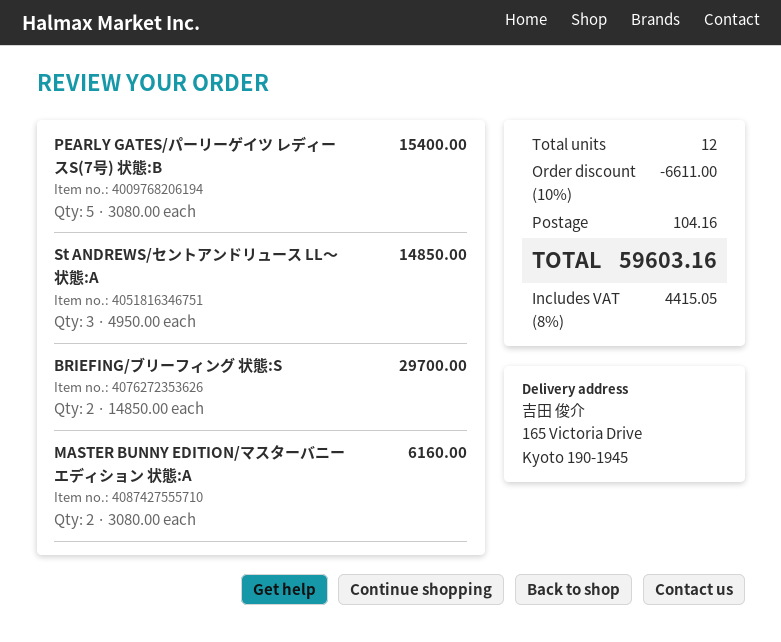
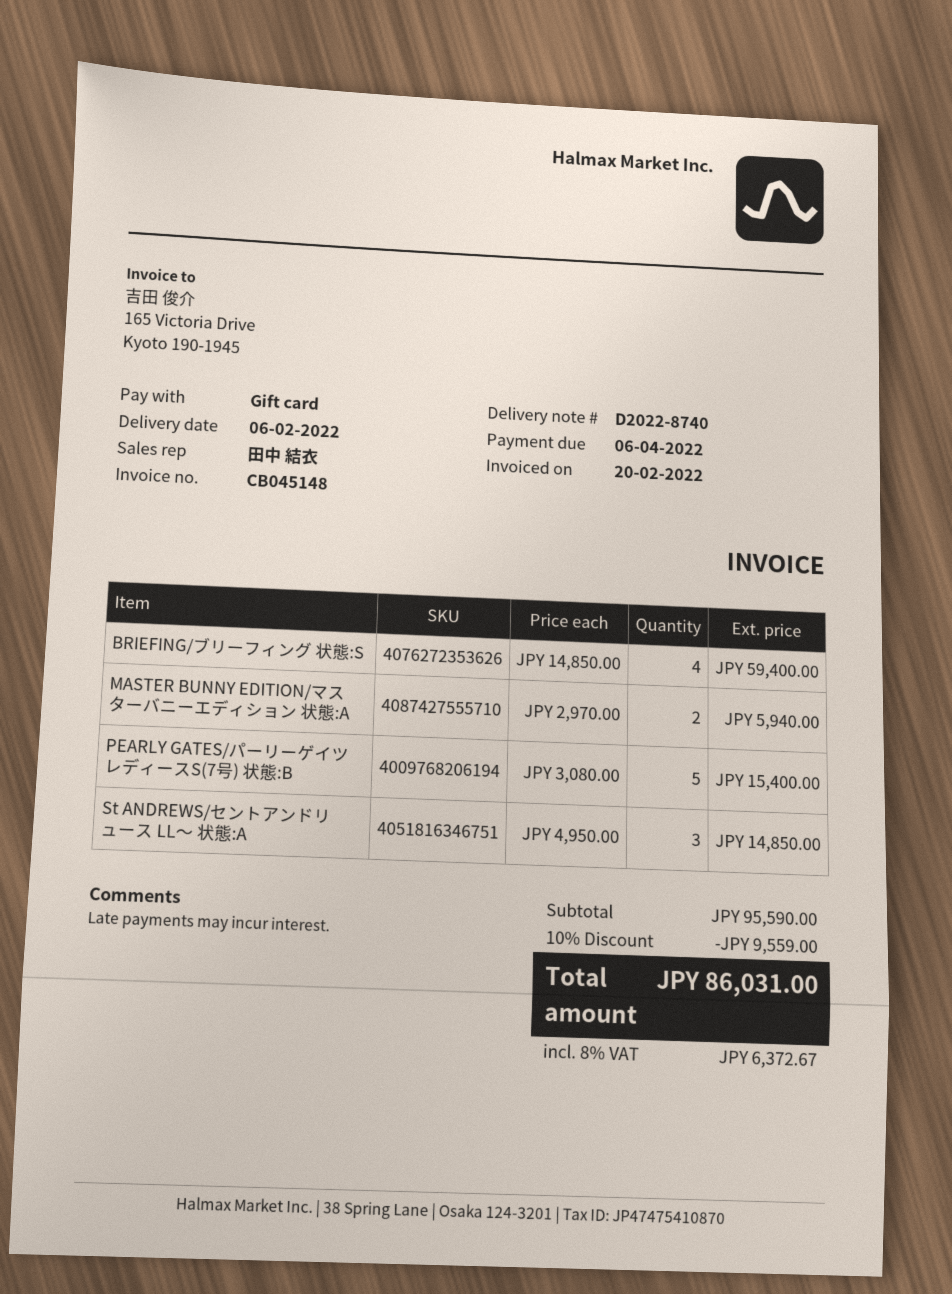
BRIEFING/ブリーフィング 状態:S: 2 x 14850.00 = 29700.00 -> 4 x 14850.00 = 59400.00
MASTER BUNNY EDITION/マスターバニーエディション 状態:A: 2 x 3080.00 = 6160.00 -> 2 x 2970.00 = 5940.00
discount: 10% = 6611.00 -> 10% = 9559.00
shipping: 104.16 -> none
tax: 8% = 4415.05 -> 8% = 6372.67
total: 59603.16 -> 86031.00

